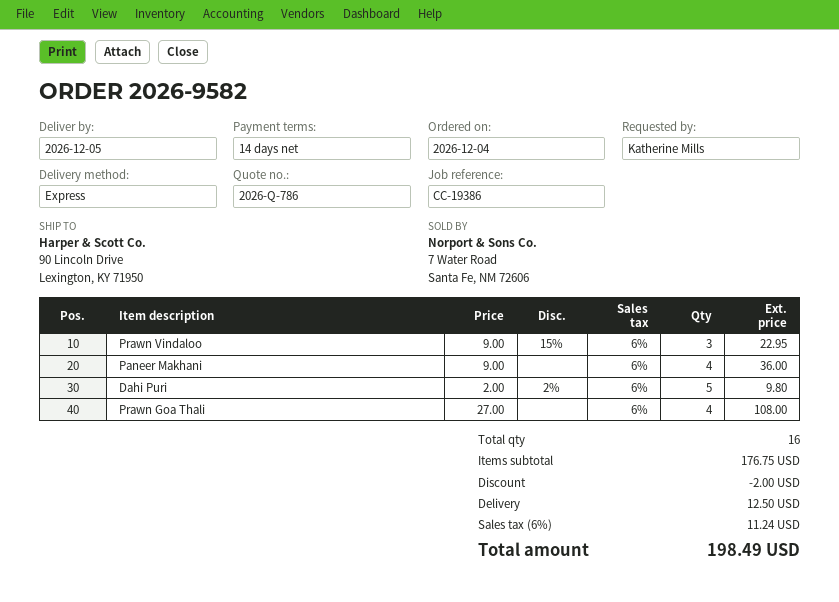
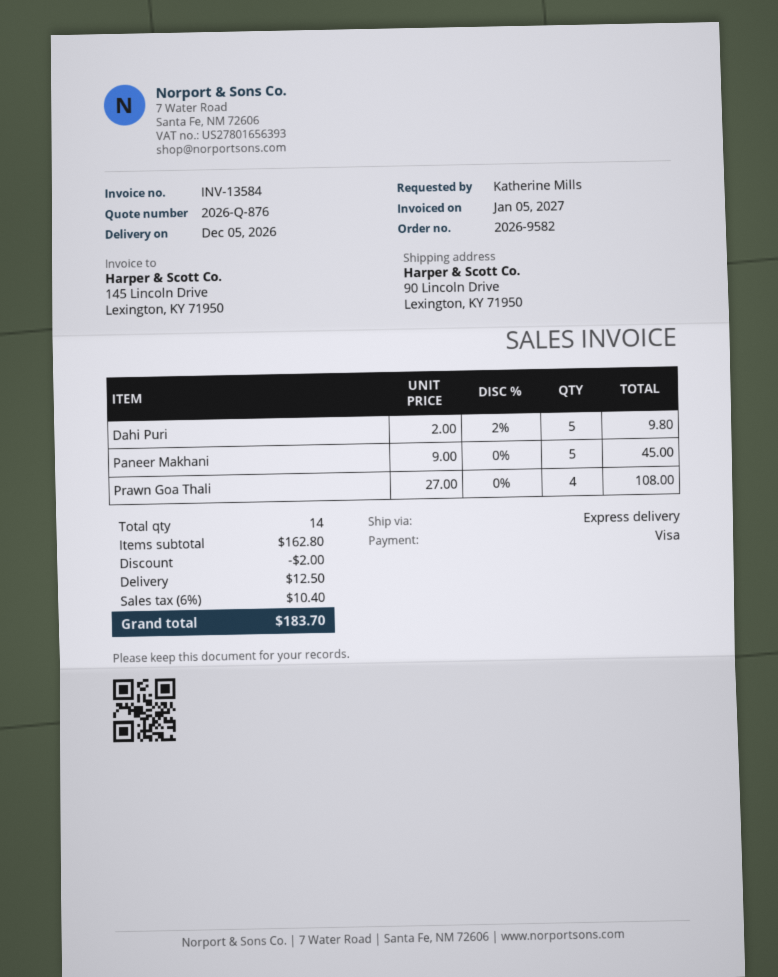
quote number: 2026-Q-786 -> 2026-Q-876
Prawn Vindaloo: 3 x 9.00 - 15% = 22.95 -> none
Paneer Makhani: 4 x 9.00 = 36.00 -> 5 x 9.00 = 45.00
total quantity: 16 -> 14
subtotal: 176.75 -> 162.80
tax: 6% = 11.24 -> 6% = 10.40
total: 198.49 -> 183.70

